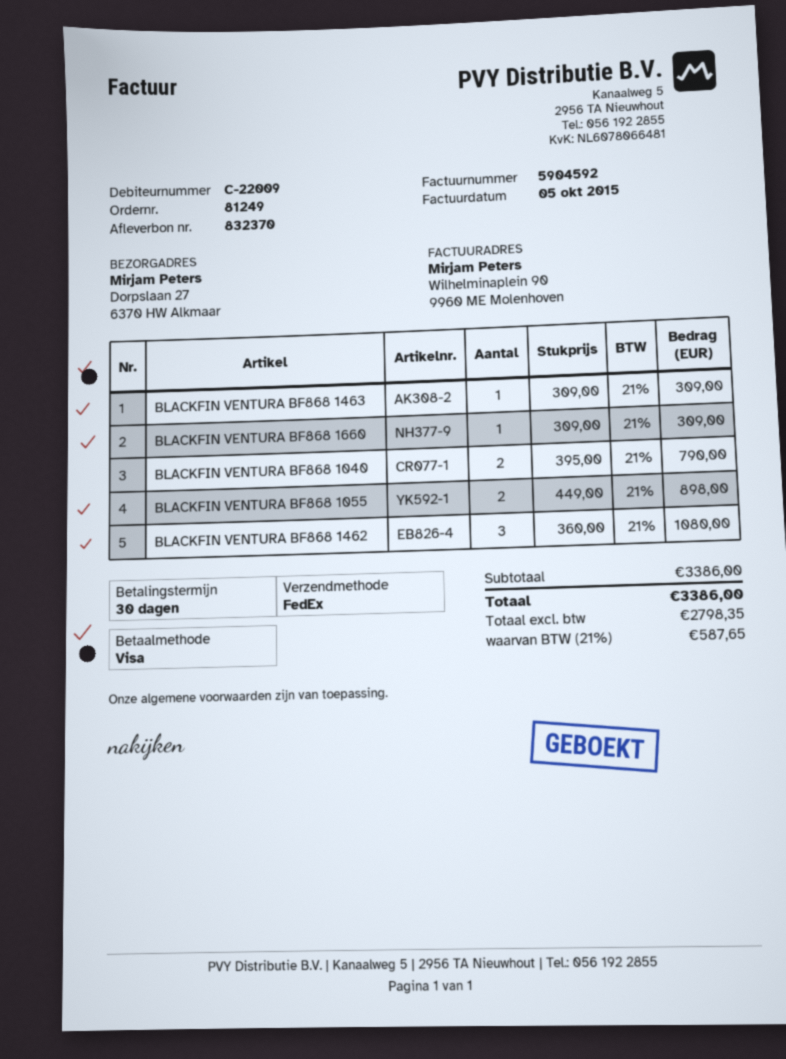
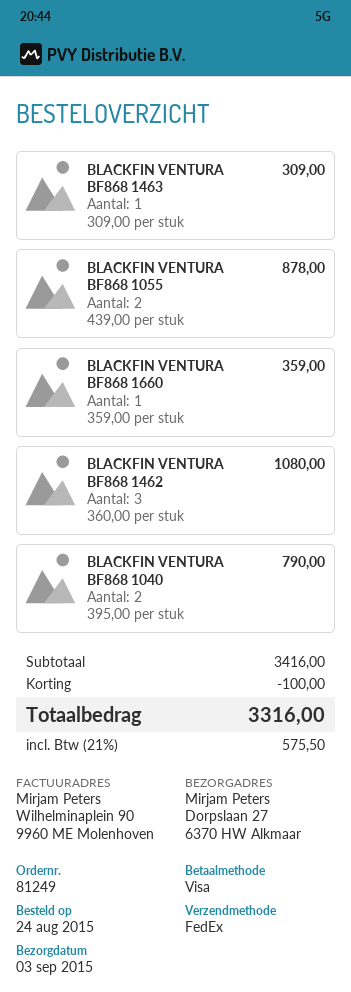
BLACKFIN VENTURA BF868 1660: 1 x 309.00 = 309.00 -> 1 x 359.00 = 359.00
BLACKFIN VENTURA BF868 1055: 2 x 449.00 = 898.00 -> 2 x 439.00 = 878.00
subtotal: 3386.00 -> 3416.00
discount: none -> 100.00
tax: 21% = 587.65 -> 21% = 575.50
total: 3386.00 -> 3316.00

